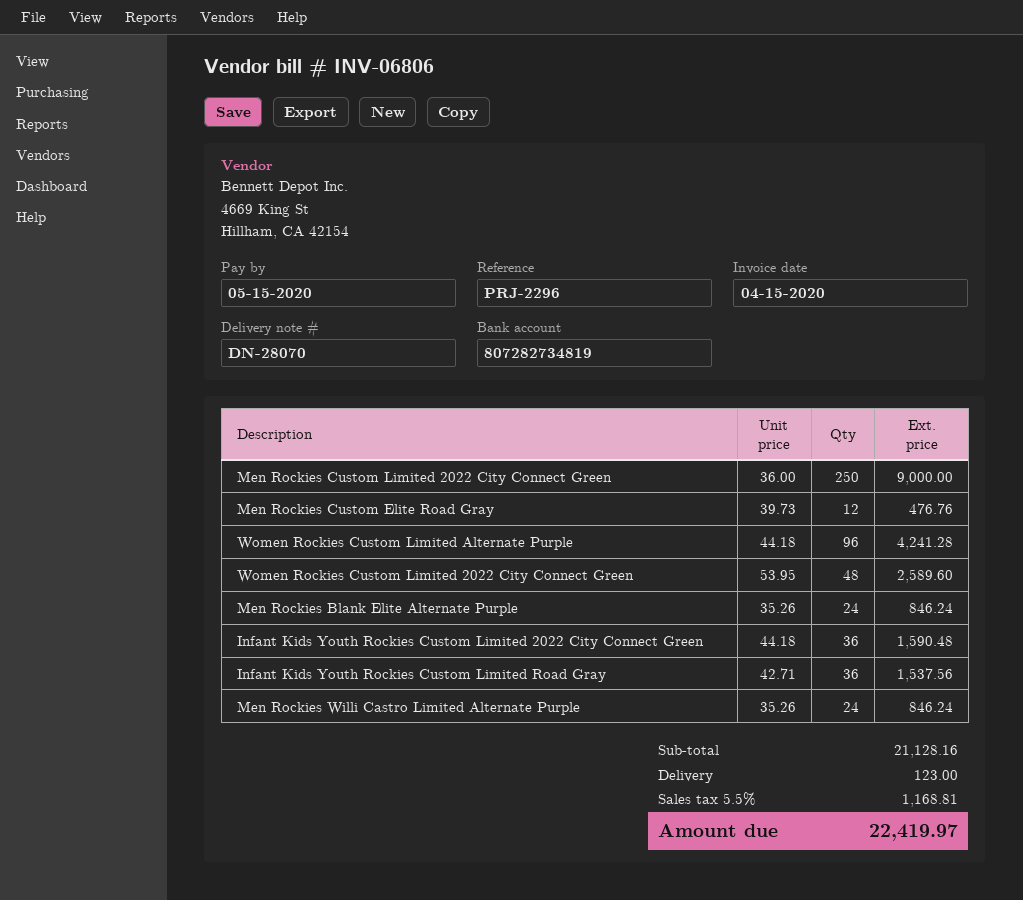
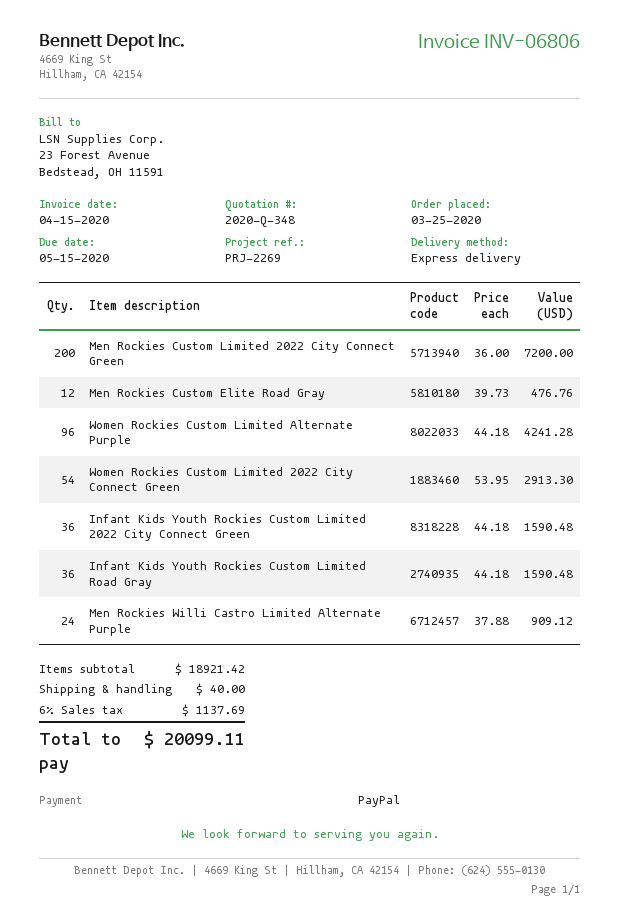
reference: PRJ-2296 -> PRJ-2269
Men Rockies Custom Limited 2022 City Connect Green: 250 x 36.00 = 9000.00 -> 200 x 36.00 = 7200.00
Women Rockies Custom Limited 2022 City Connect Green: 48 x 53.95 = 2589.60 -> 54 x 53.95 = 2913.30
Men Rockies Blank Elite Alternate Purple: 24 x 35.26 = 846.24 -> none
Infant Kids Youth Rockies Custom Limited Road Gray: 36 x 42.71 = 1537.56 -> 36 x 44.18 = 1590.48
Men Rockies Willi Castro Limited Alternate Purple: 24 x 35.26 = 846.24 -> 24 x 37.88 = 909.12
subtotal: 21128.16 -> 18921.42
shipping: 123.00 -> 40.00
tax: 5.5% = 1168.81 -> 6% = 1137.69
total: 22419.97 -> 20099.11

